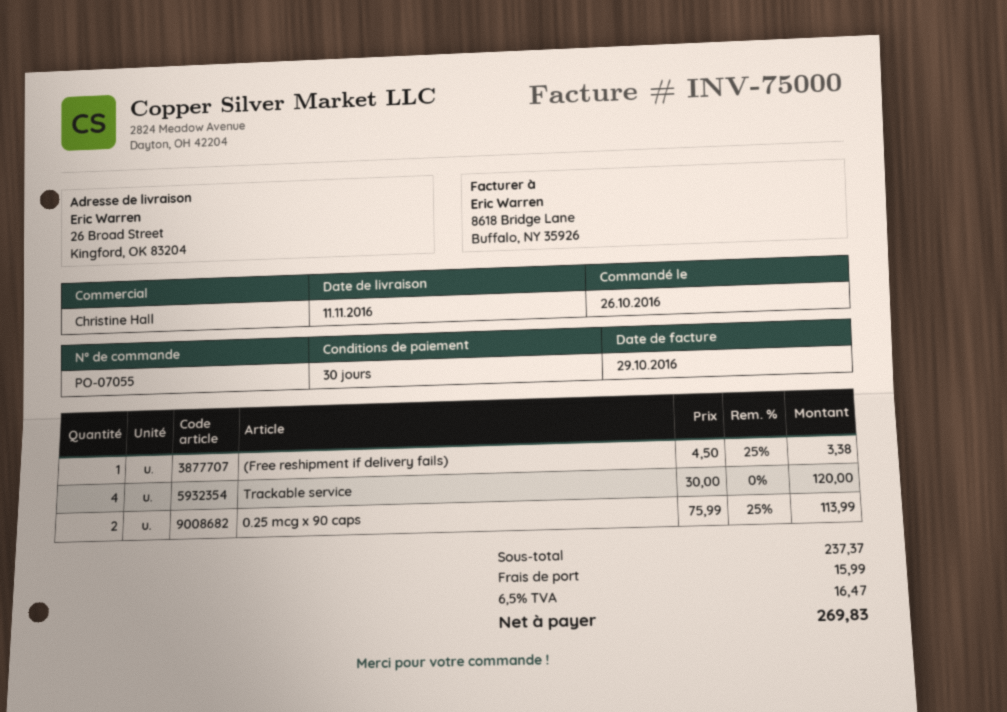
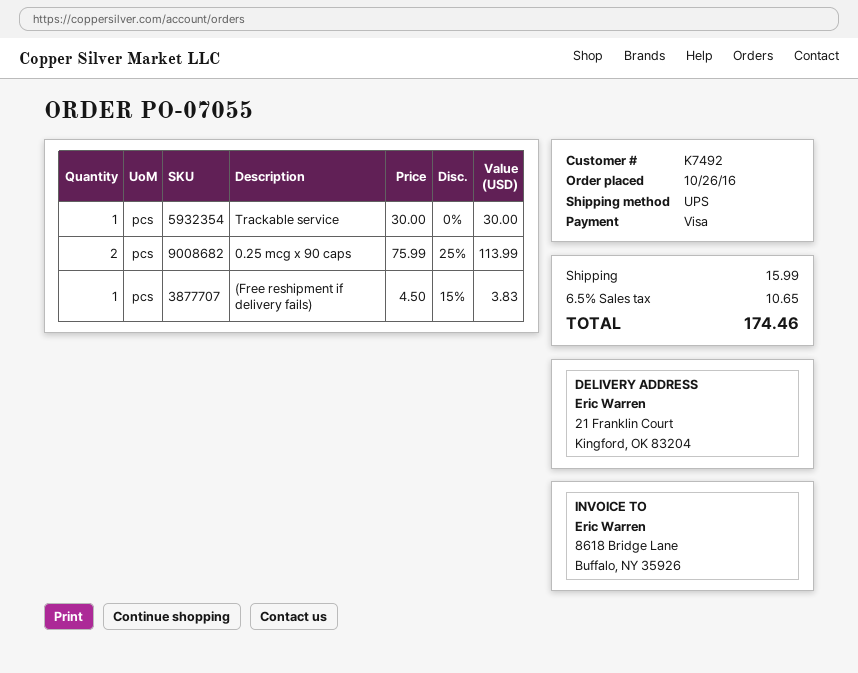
ship to: 26 Broad Street, Kingford, OK 83204 -> 21 Franklin Court, Kingford, OK 83204
(Free reshipment if delivery fails): 1 x 4.50 - 25% = 3.38 -> 1 x 4.50 - 15% = 3.83
Trackable service: 4 x 30.00 = 120.00 -> 1 x 30.00 = 30.00
tax: 6.5% = 16.47 -> 6.5% = 10.65
total: 269.83 -> 174.46

